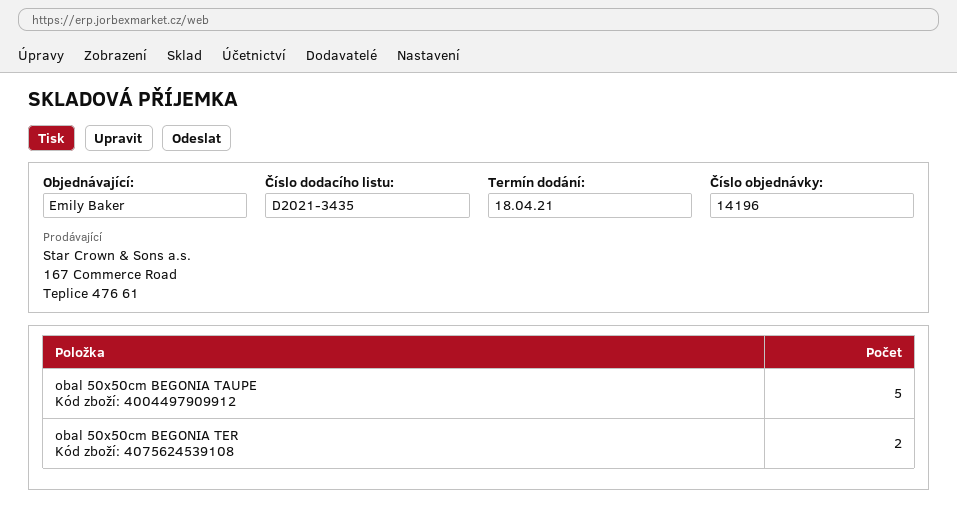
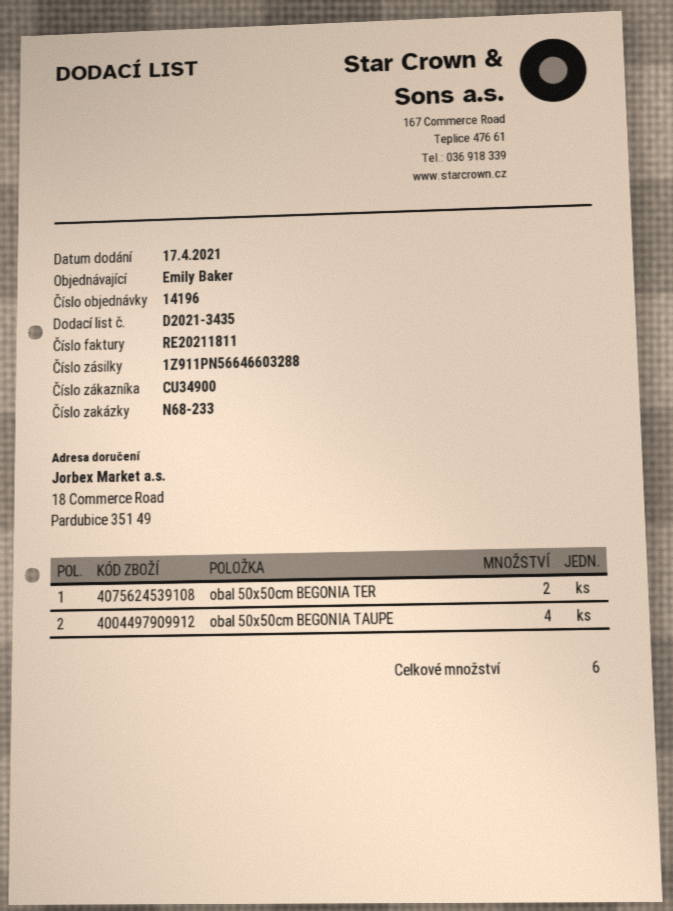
delivery date: 2021-04-18 -> 2021-04-17
obal 50x50cm BEGONIA TAUPE: 5 -> 4

